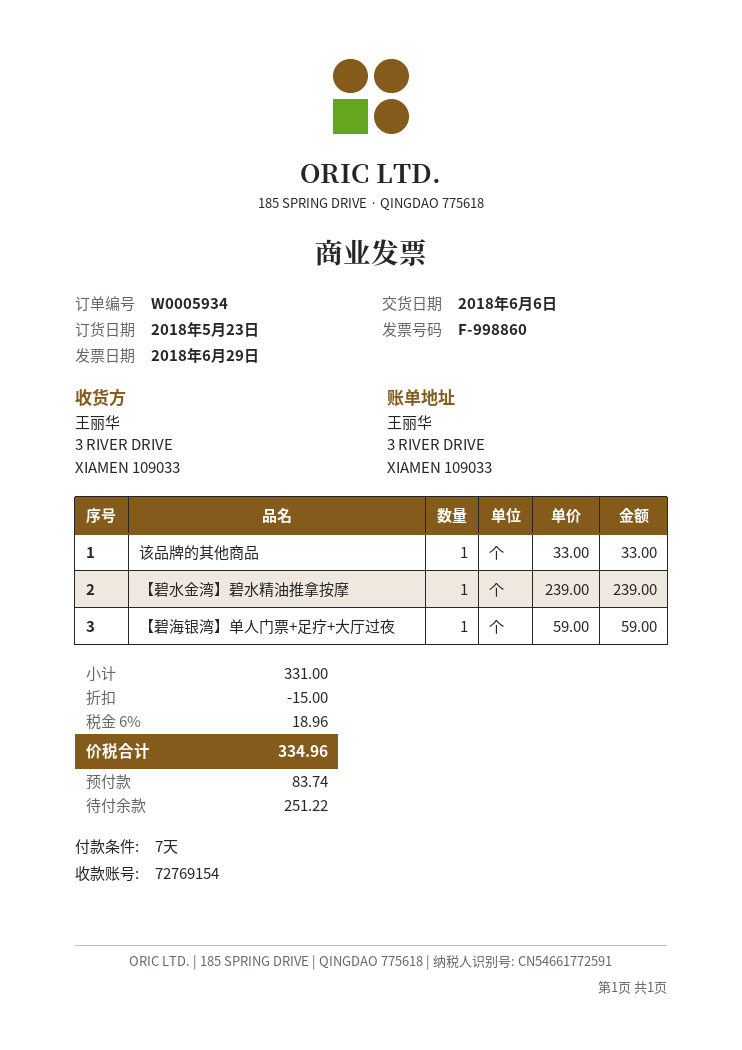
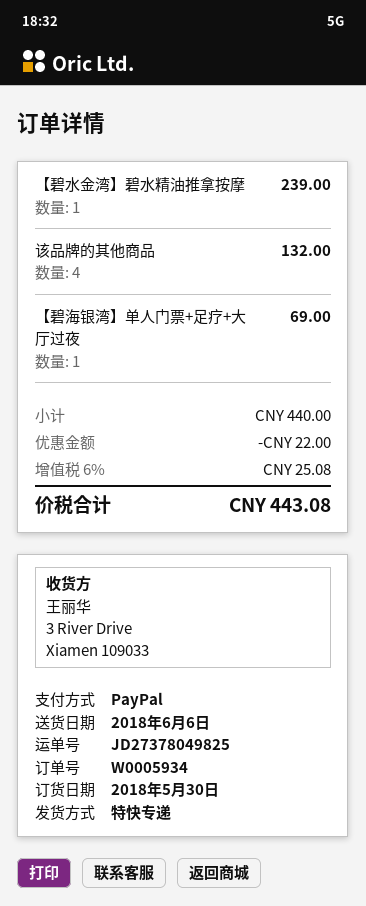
order date: 2018-05-23 -> 2018-05-30
该品牌的其他商品: 1 for 33.00 -> 4 for 132.00
【碧海银湾】单人门票+足疗+大厅过夜: 1 for 59.00 -> 1 for 69.00
subtotal: 331.00 -> 440.00
discount: 15.00 -> 22.00
tax: 6% = 18.96 -> 6% = 25.08
total: 334.96 -> 443.08

